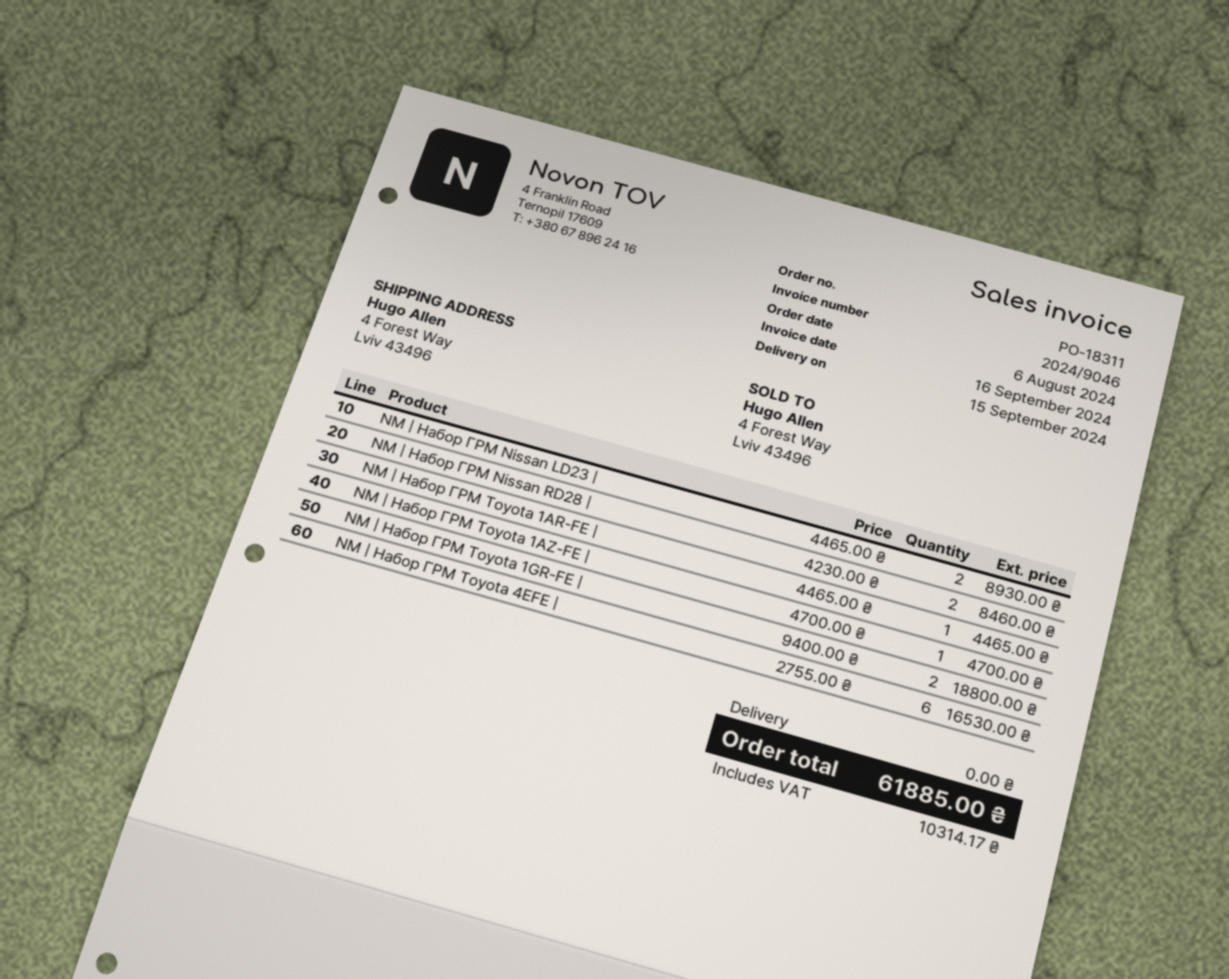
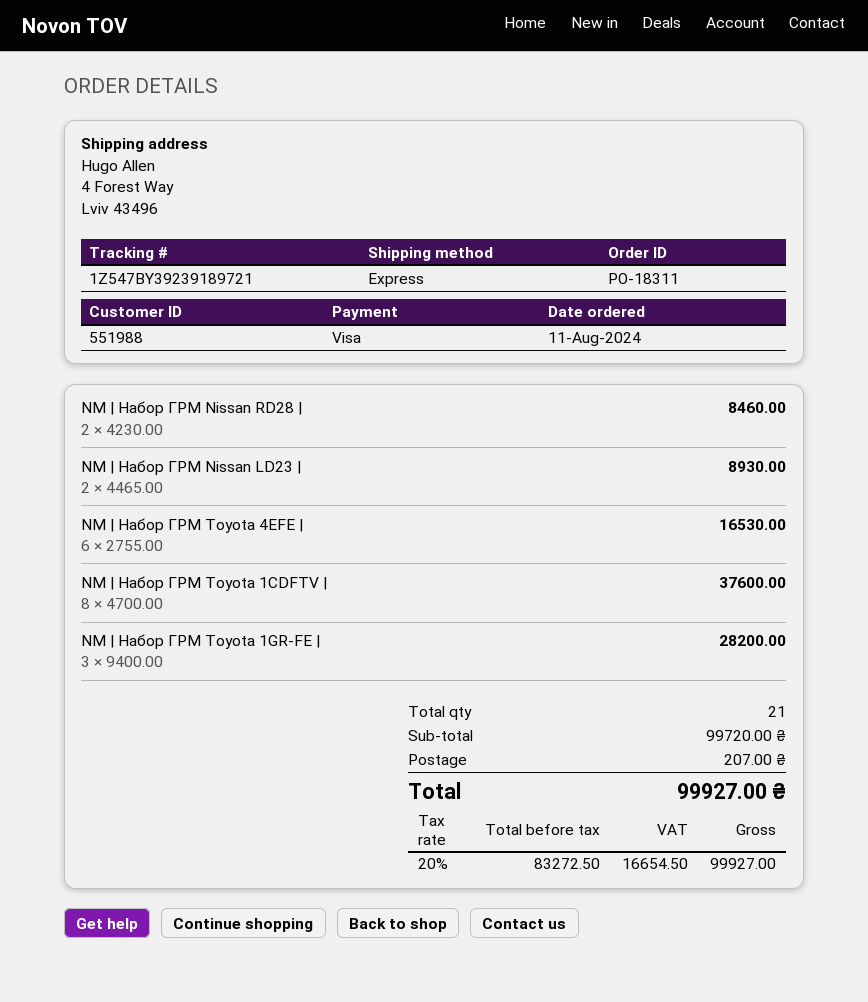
order date: 2024-08-06 -> 2024-08-11
NM | Набор ГРМ Toyota 1AR-FE |: 1 x 4465.00 = 4465.00 -> none
NM | Набор ГРМ Toyota 1AZ-FE |: 1 x 4700.00 = 4700.00 -> none
NM | Набор ГРМ Toyota 1GR-FE |: 2 x 9400.00 = 18800.00 -> 3 x 9400.00 = 28200.00
NM | Набор ГРМ Toyota 1CDFTV |: none -> 8 x 4700.00 = 37600.00
shipping: 0.00 -> 207.00
tax: 10314.17 -> 16654.50
total: 61885.00 -> 99927.00

